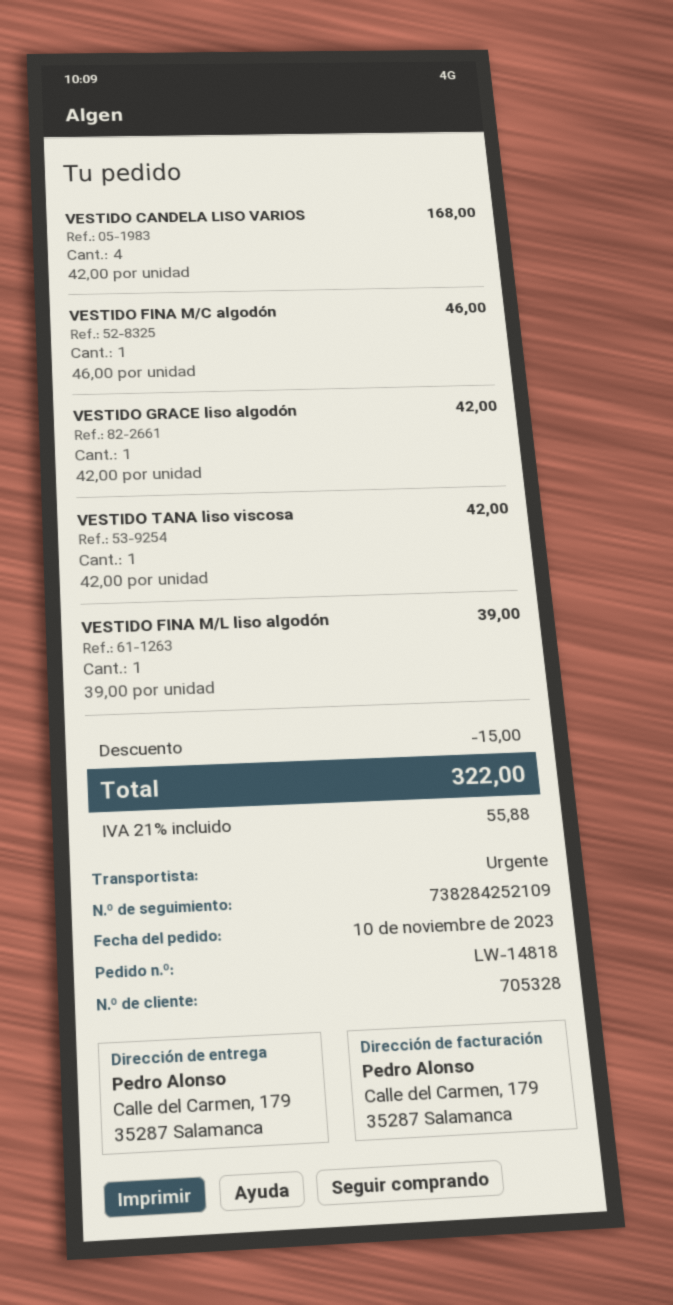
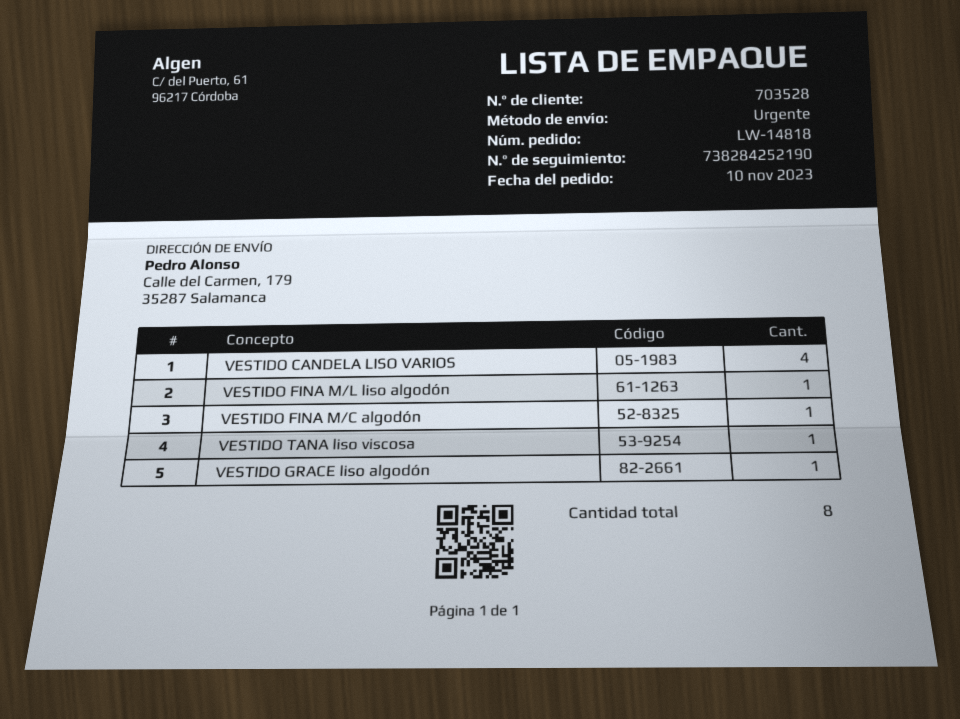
customer number: 705328 -> 703528
tracking number: 738284252109 -> 738284252190

